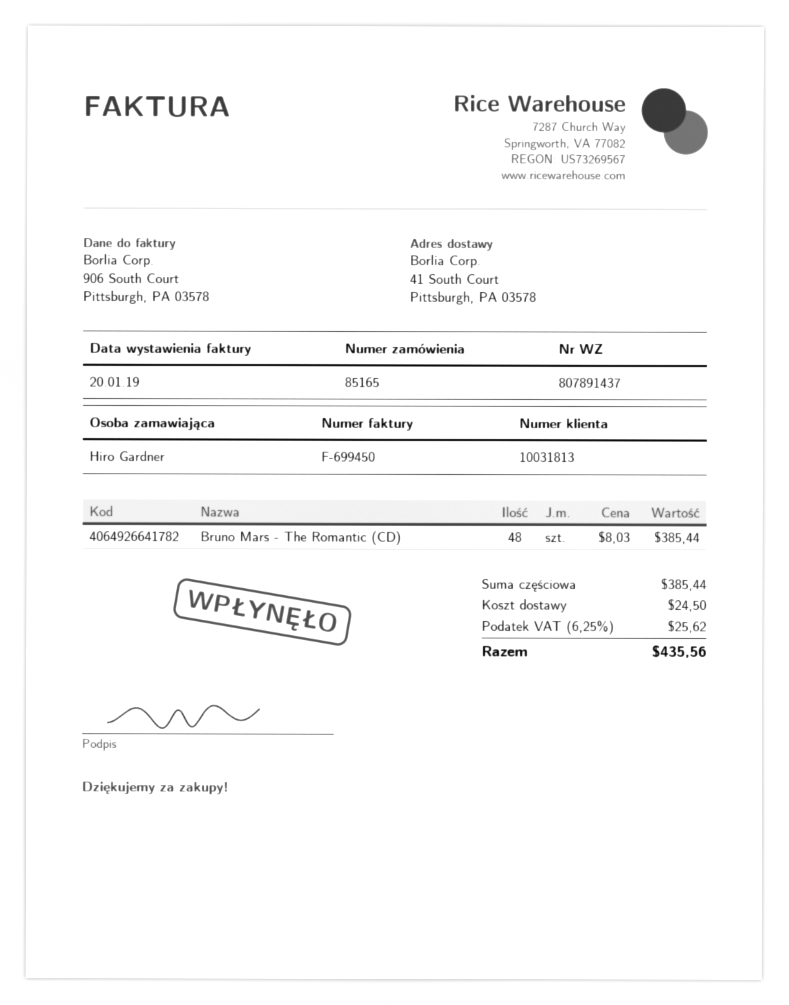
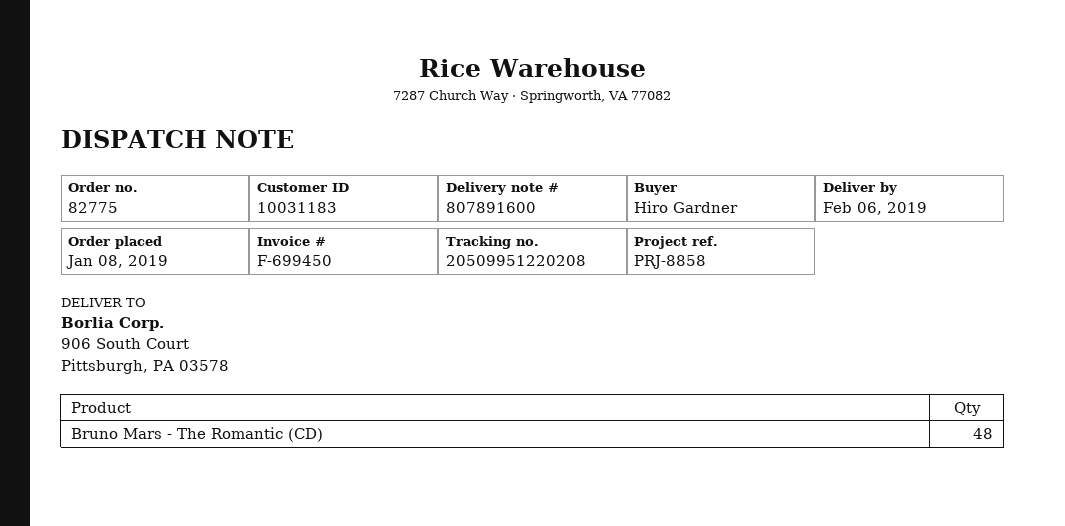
order number: 85165 -> 82775
delivery note number: 807891437 -> 807891600
customer number: 10031813 -> 10031183
ship to: 41 South Court, Pittsburgh, PA 03578 -> 906 South Court, Pittsburgh, PA 03578

